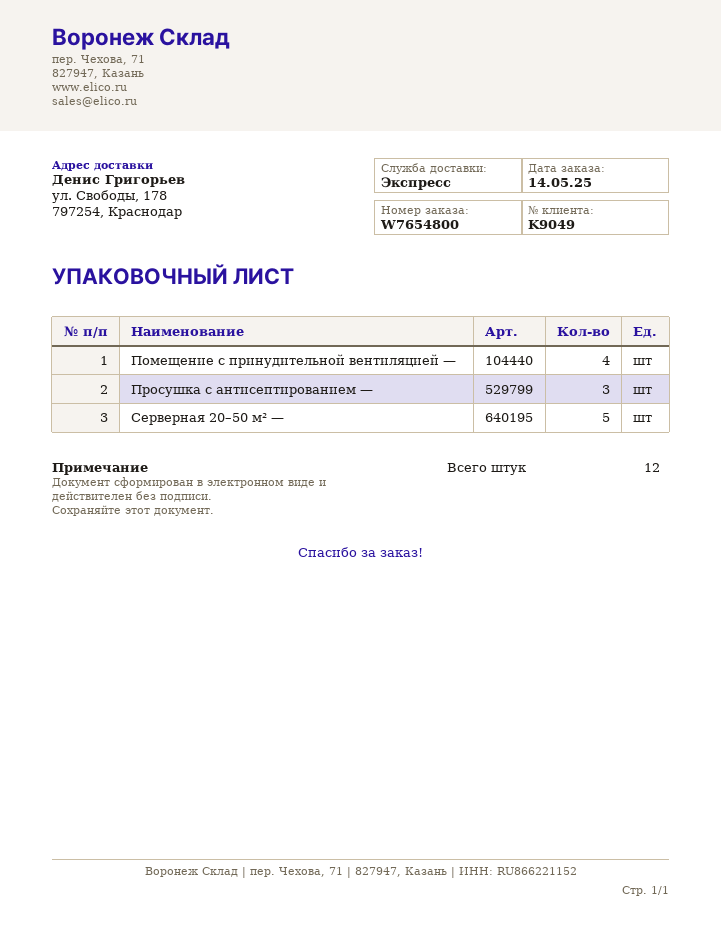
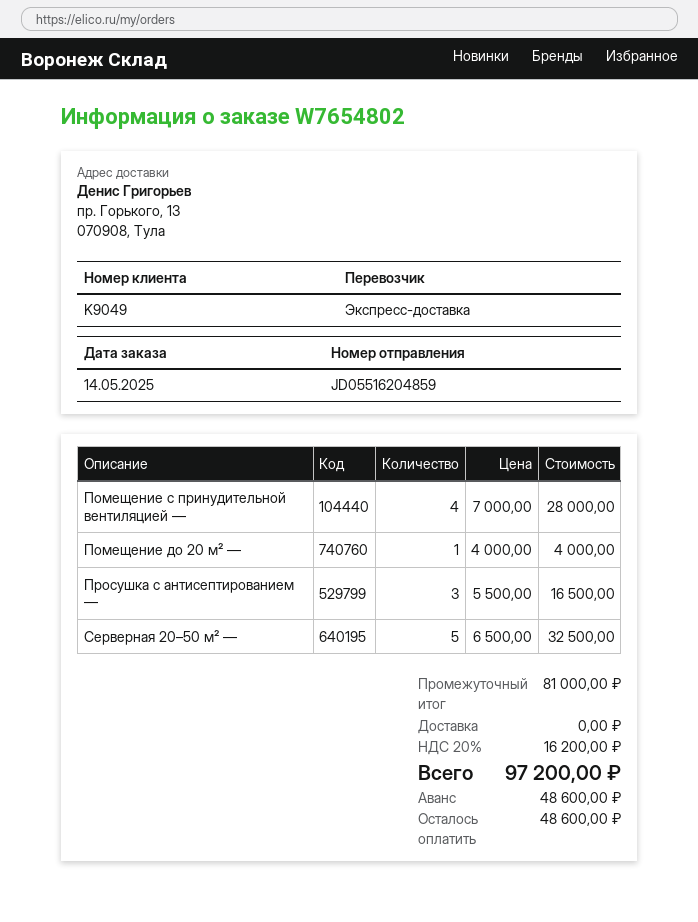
order number: W7654800 -> W7654802
ship to: ул. Свободы, 178, 797254, Краснодар -> пр. Горького, 13, 070908, Тула
Помещение до 20 м² —: none -> 1

